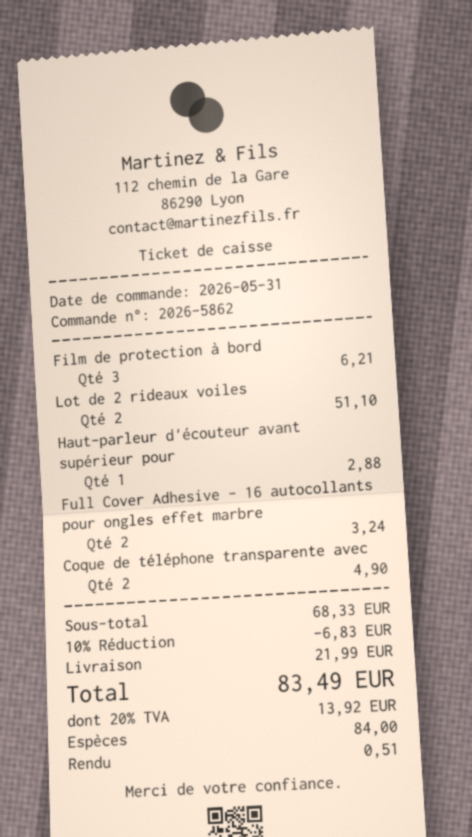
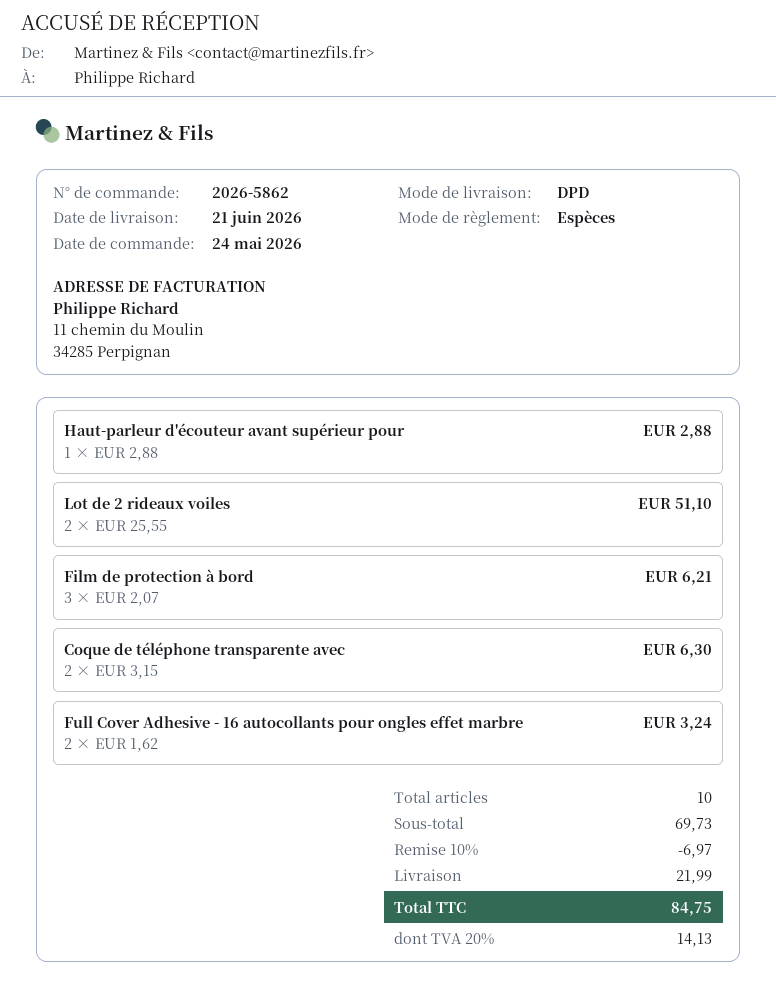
order date: 2026-05-31 -> 2026-05-24
Coque de téléphone transparente avec: 2 for 4.90 -> 2 for 6.30
subtotal: 68.33 -> 69.73
discount: 10% = 6.83 -> 10% = 6.97
tax: 20% = 13.92 -> 20% = 14.13
total: 83.49 -> 84.75

